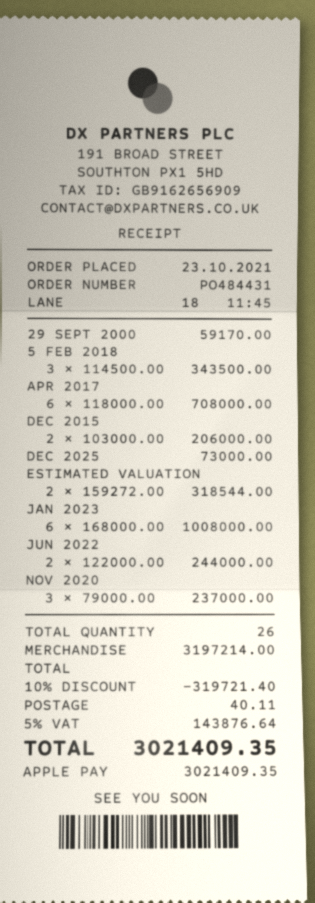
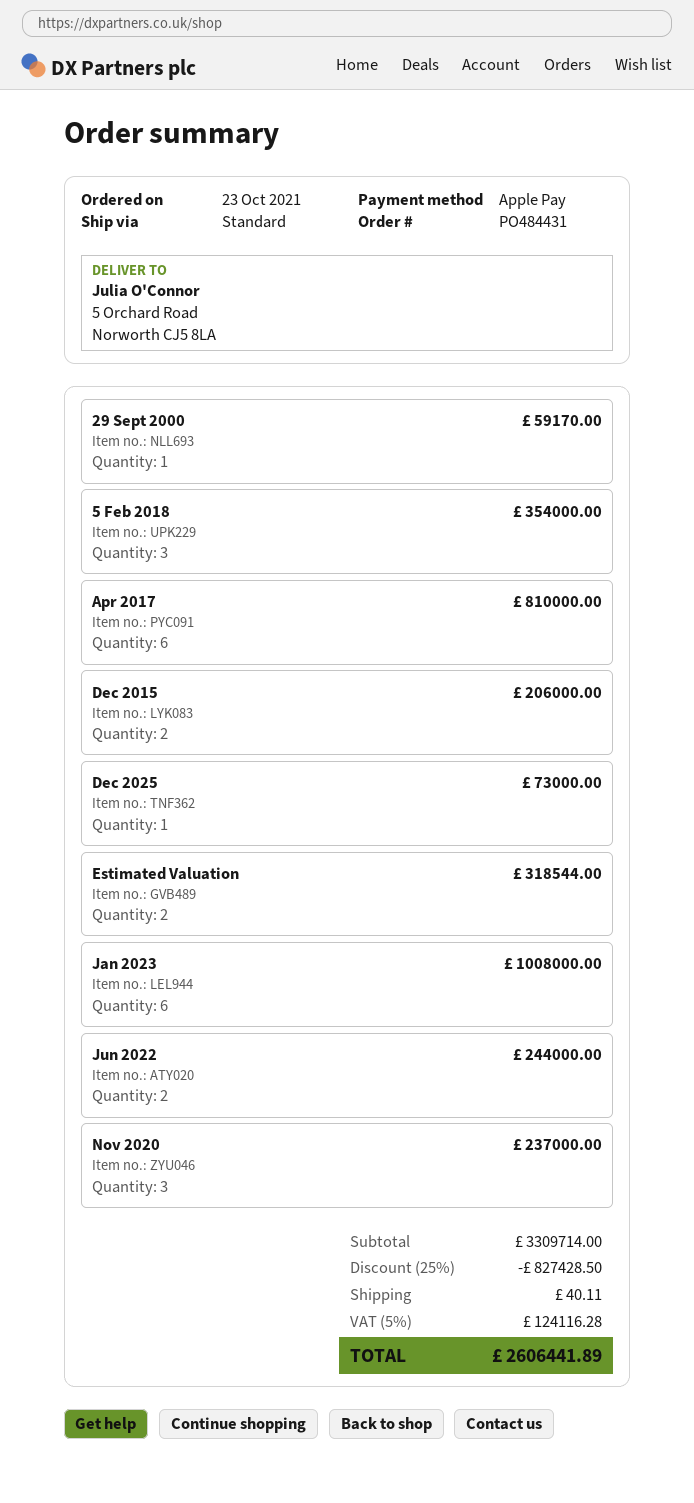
5 FEB 2018: 3 for 343500.00 -> 3 for 354000.00
APR 2017: 6 for 708000.00 -> 6 for 810000.00
subtotal: 3197214.00 -> 3309714.00
discount: 10% = 319721.40 -> 25% = 827428.50
tax: 5% = 143876.64 -> 5% = 124116.28
total: 3021409.35 -> 2606441.89

